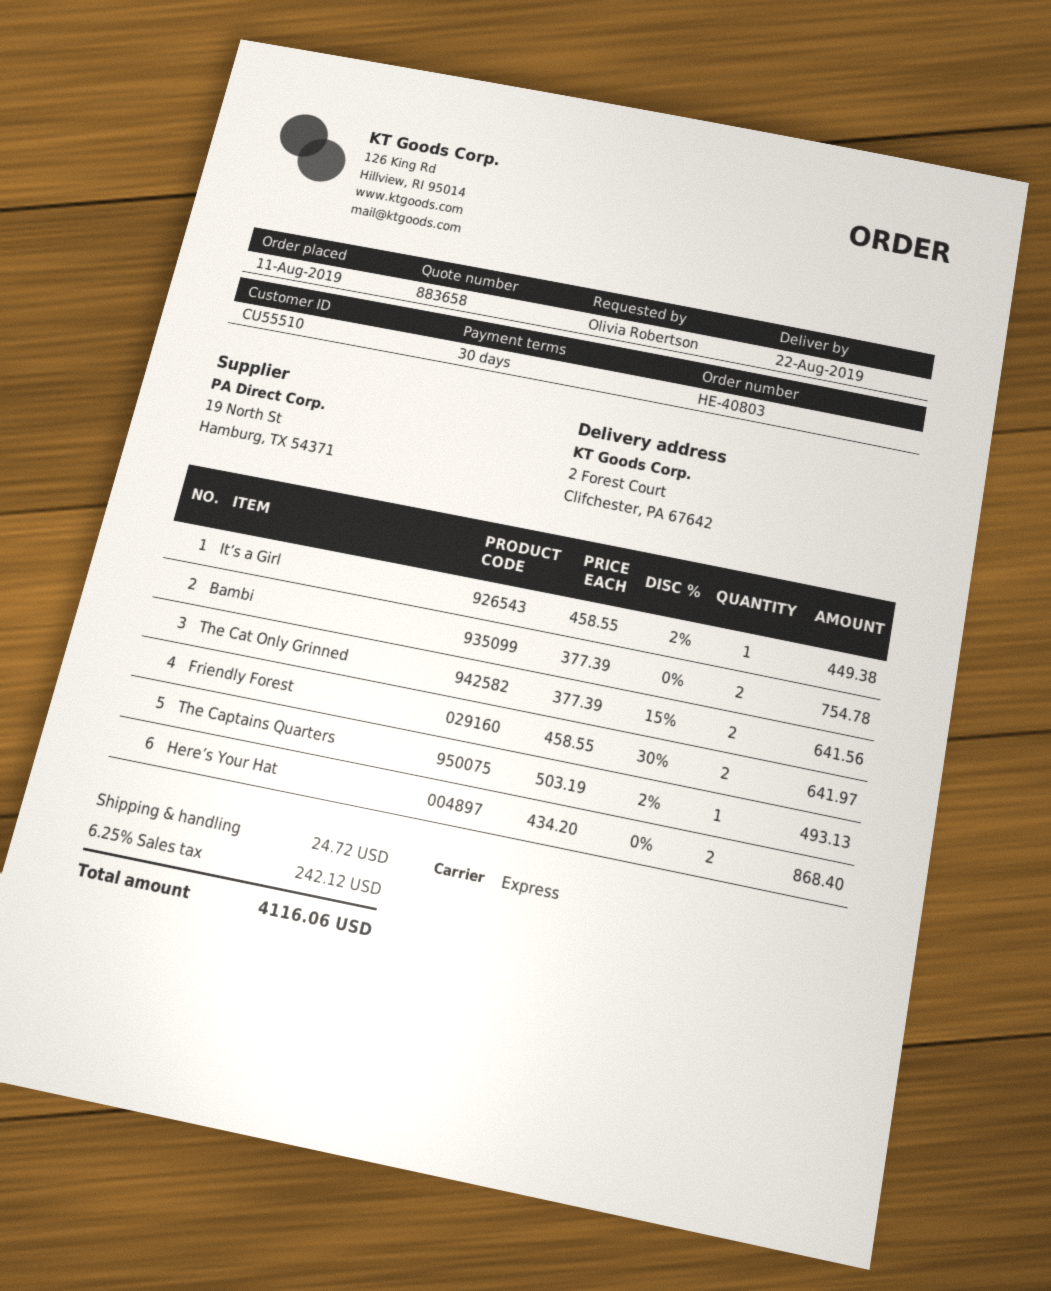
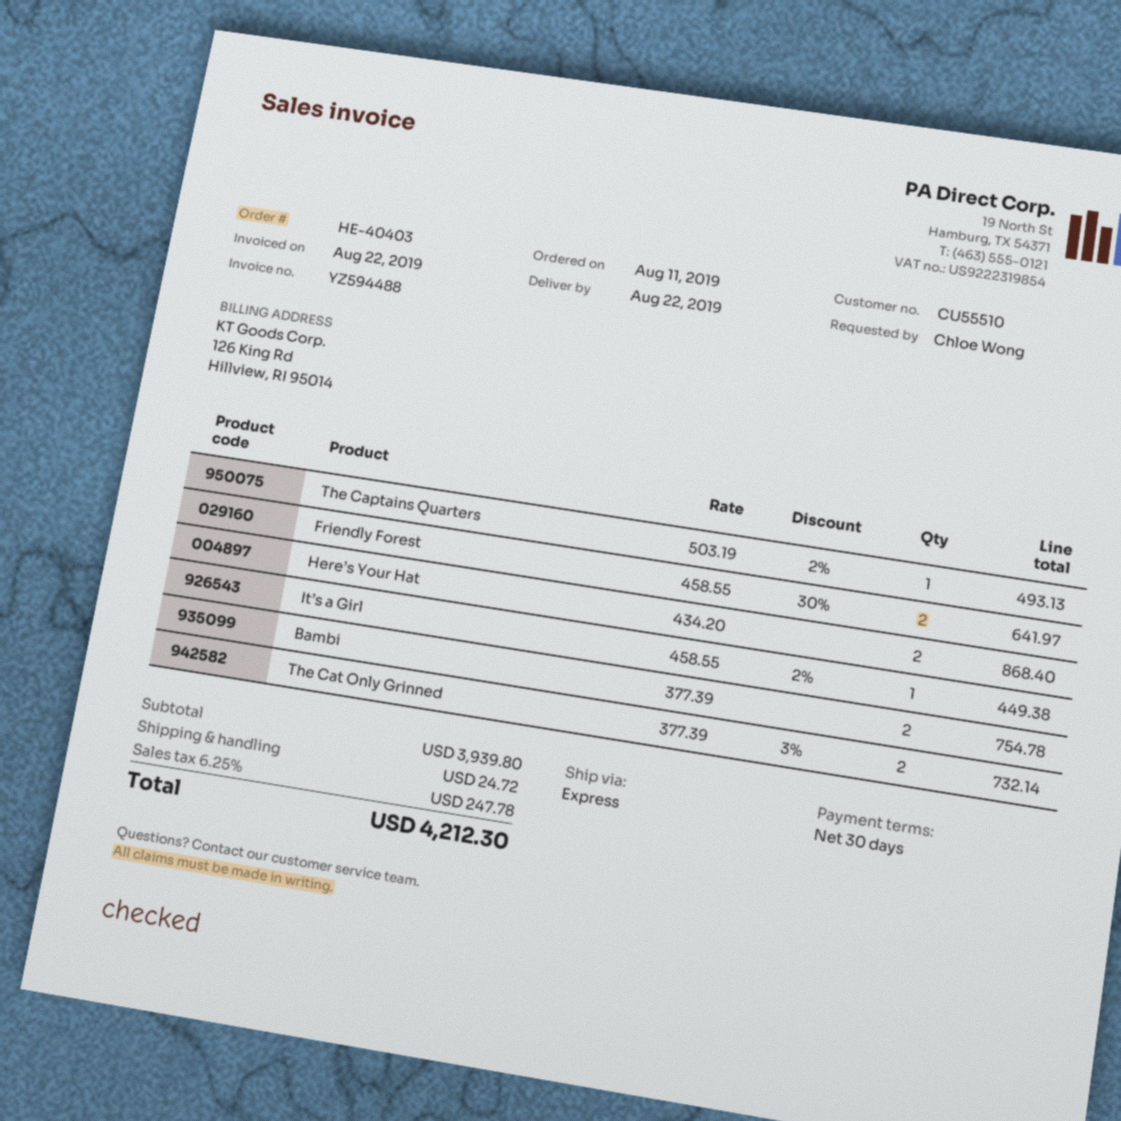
order number: HE-40803 -> HE-40403
ordered by: Olivia Robertson -> Chloe Wong
The Cat Only Grinned: 2 x 377.39 - 15% = 641.56 -> 2 x 377.39 - 3% = 732.14
tax: 6.25% = 242.12 -> 6.25% = 247.78
total: 4116.06 -> 4212.30

